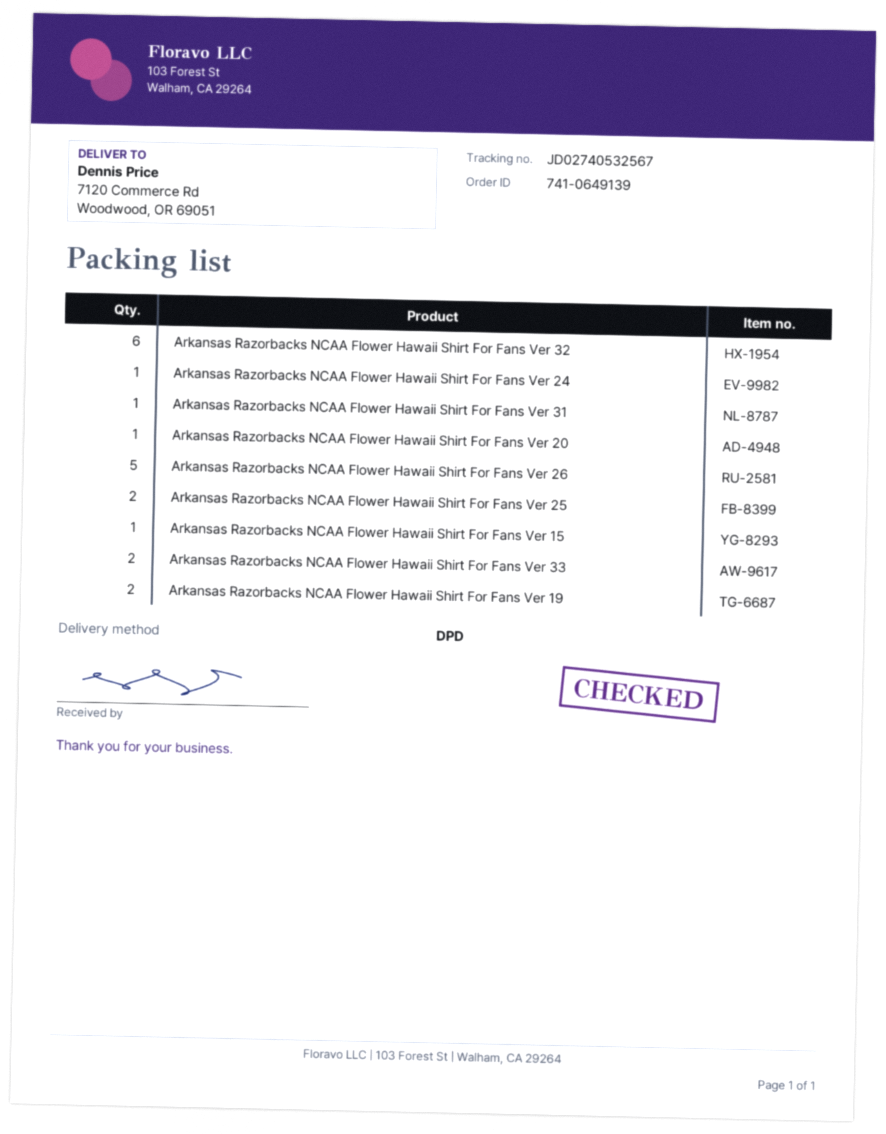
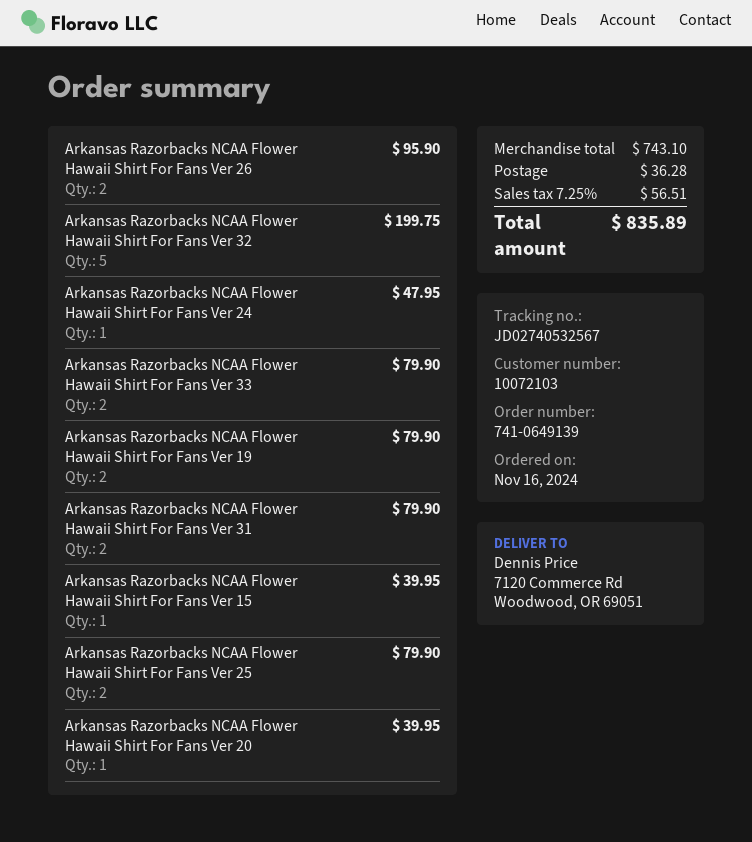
Arkansas Razorbacks NCAA Flower Hawaii Shirt For Fans Ver 32: 6 -> 5
Arkansas Razorbacks NCAA Flower Hawaii Shirt For Fans Ver 31: 1 -> 2
Arkansas Razorbacks NCAA Flower Hawaii Shirt For Fans Ver 26: 5 -> 2

